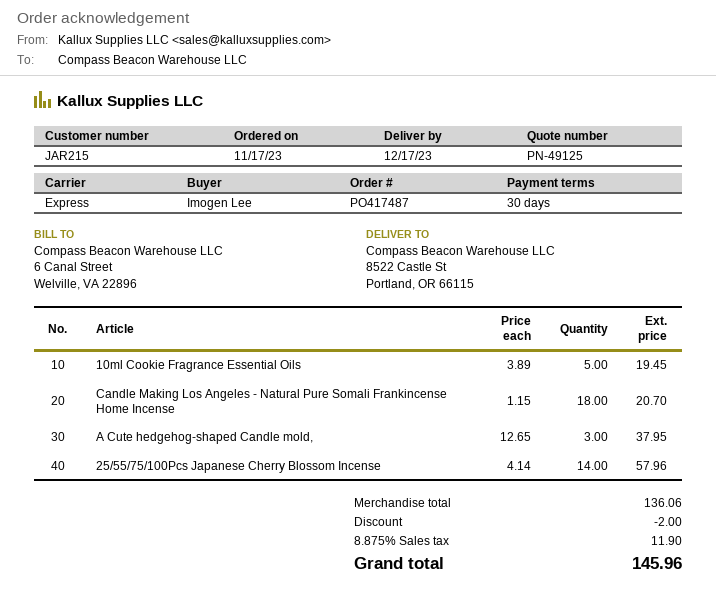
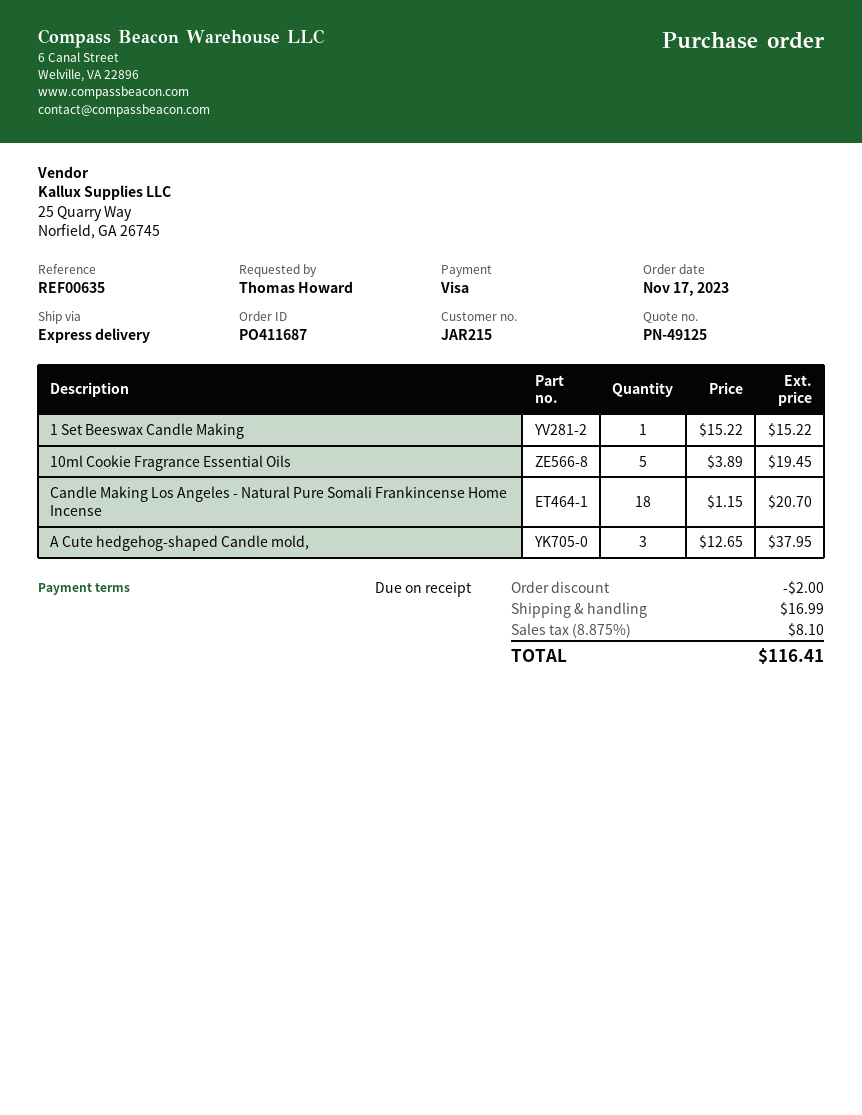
order number: PO417487 -> PO411687
payment terms: 30 days -> on receipt
ordered by: Imogen Lee -> Thomas Howard
25/55/75/100Pcs Japanese Cherry Blossom Incense: 14 x 4.14 = 57.96 -> none
1 Set Beeswax Candle Making: none -> 1 x 15.22 = 15.22
shipping: none -> 16.99
tax: 8.875% = 11.90 -> 8.875% = 8.10
total: 145.96 -> 116.41

